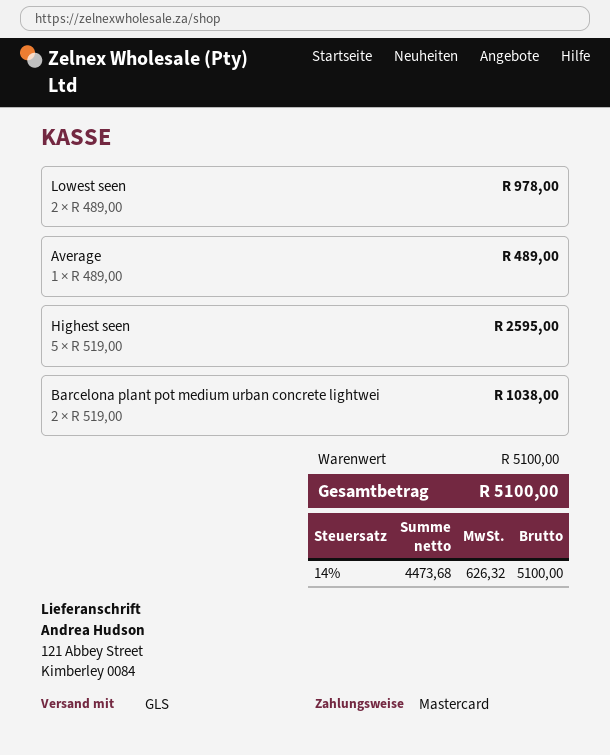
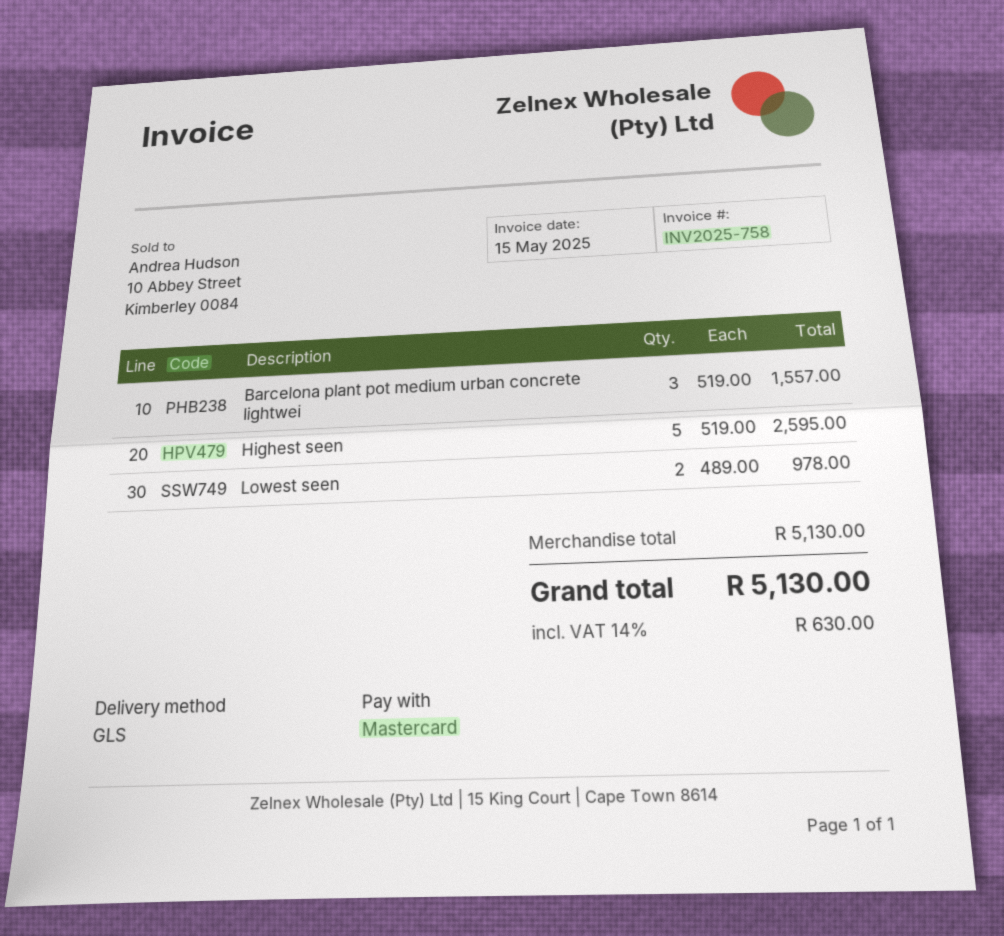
Average: 1 x 489.00 = 489.00 -> none
Barcelona plant pot medium urban concrete lightwei: 2 x 519.00 = 1038.00 -> 3 x 519.00 = 1557.00
subtotal: 5100.00 -> 5130.00
tax: 14% = 626.32 -> 14% = 630.00
total: 5100.00 -> 5130.00

